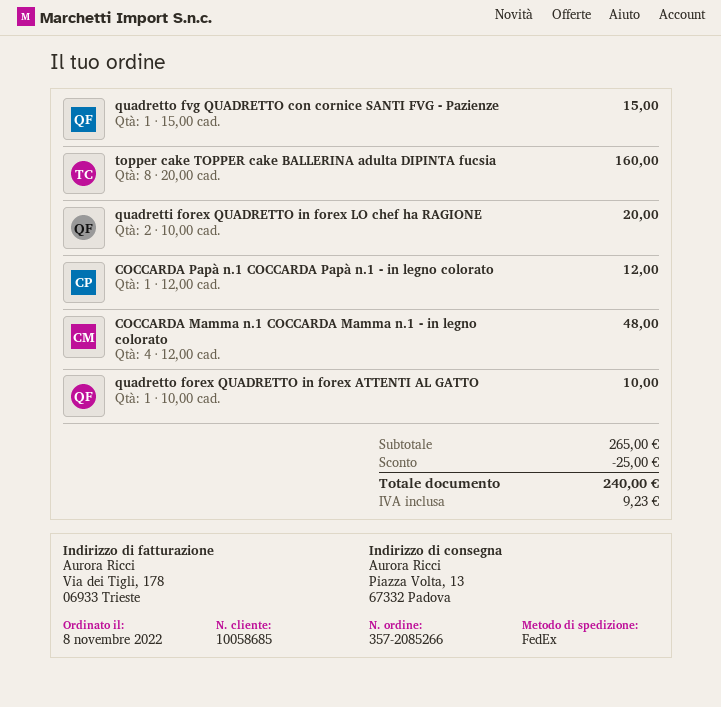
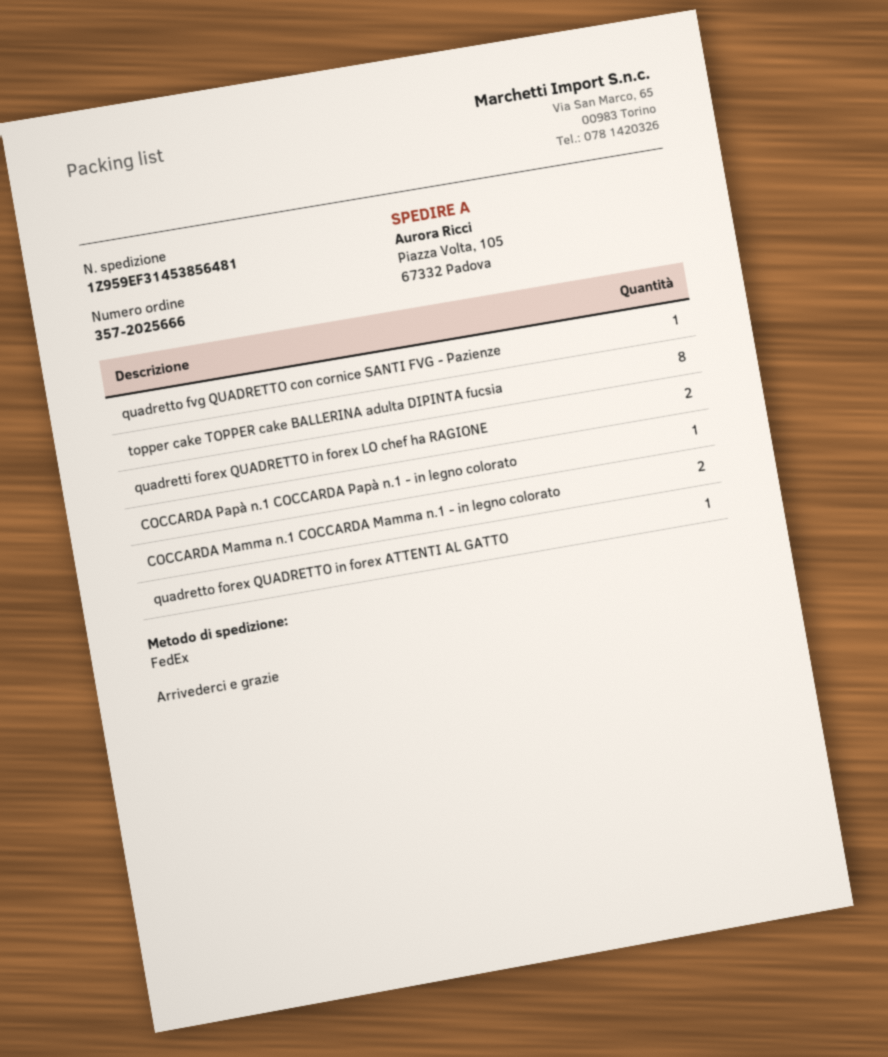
order number: 357-2085266 -> 357-2025666
ship to: Piazza Volta, 13, 67332 Padova -> Piazza Volta, 105, 67332 Padova
COCCARDA Mamma n.1 COCCARDA Mamma n.1 - in legno colorato: 4 -> 2

